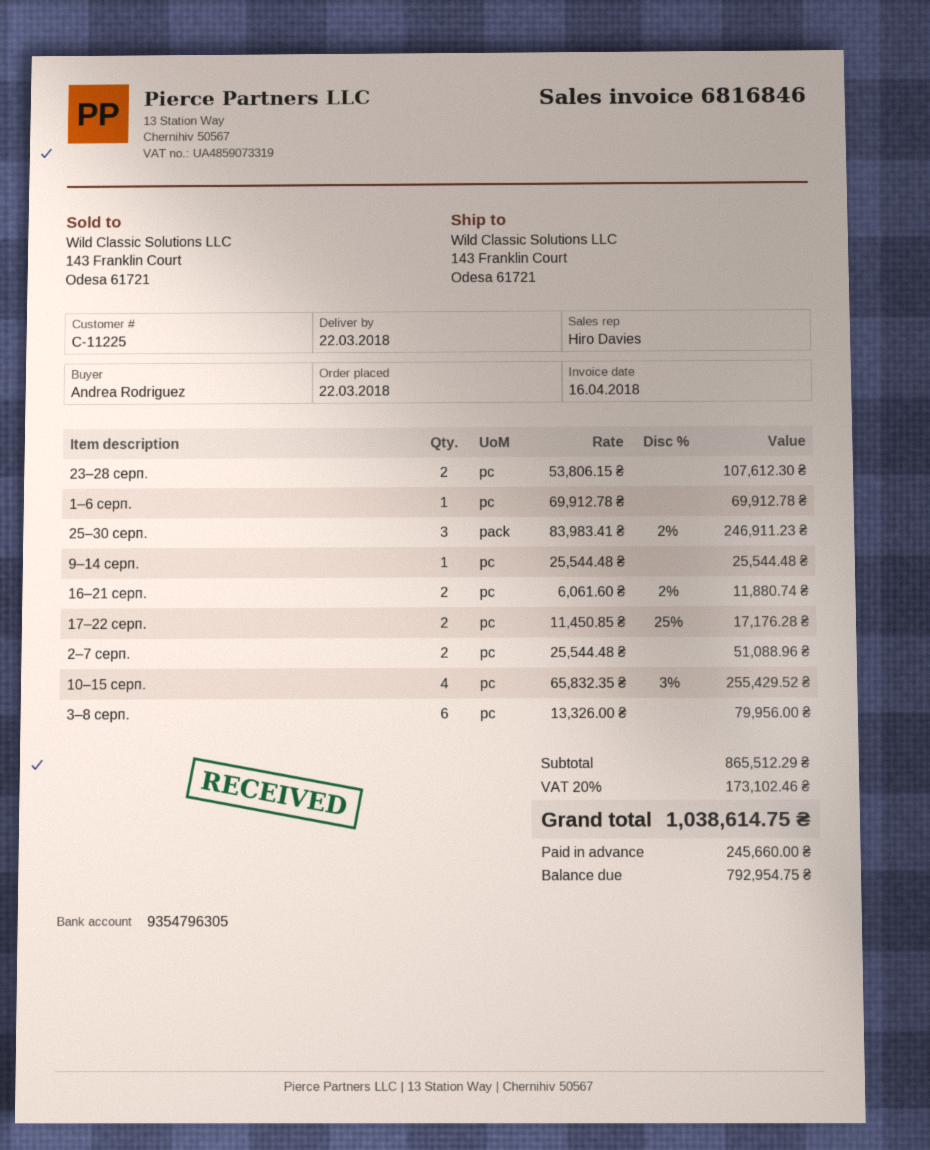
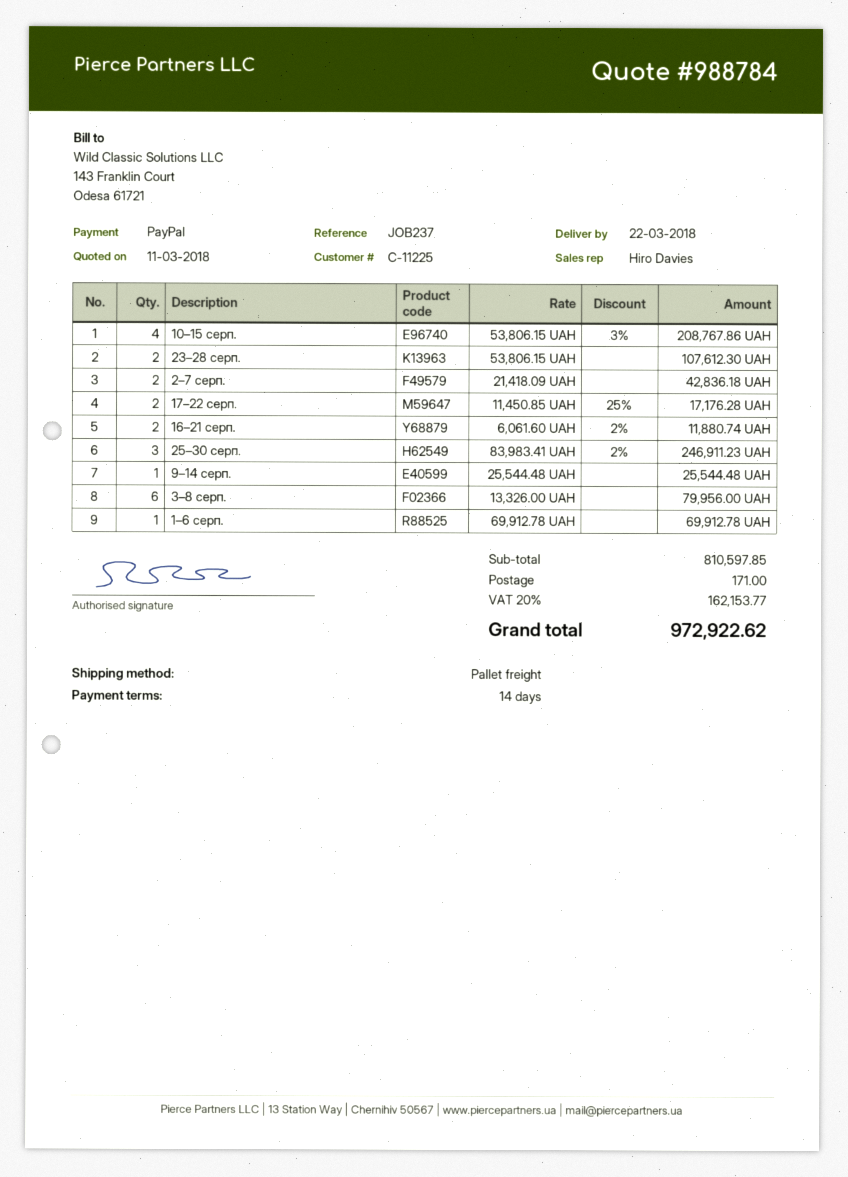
2–7 серп.: 2 x 25544.48 = 51088.96 -> 2 x 21418.09 = 42836.18
10–15 серп.: 4 x 65832.35 - 3% = 255429.52 -> 4 x 53806.15 - 3% = 208767.86
subtotal: 865512.29 -> 810597.85
shipping: none -> 171.00
tax: 20% = 173102.46 -> 20% = 162153.77
total: 1038614.75 -> 972922.62

